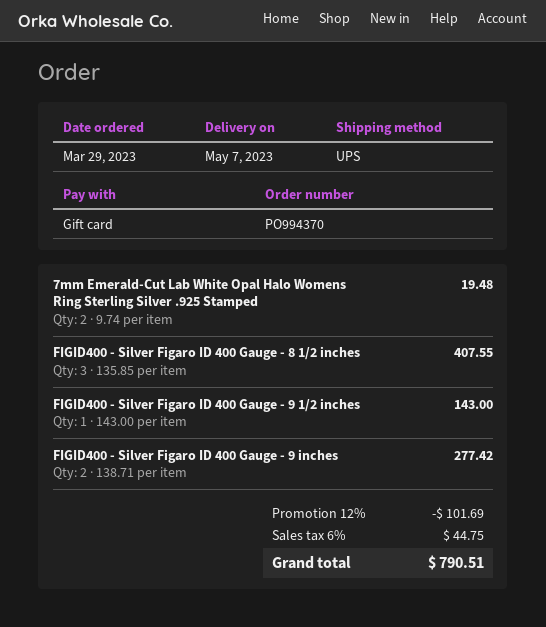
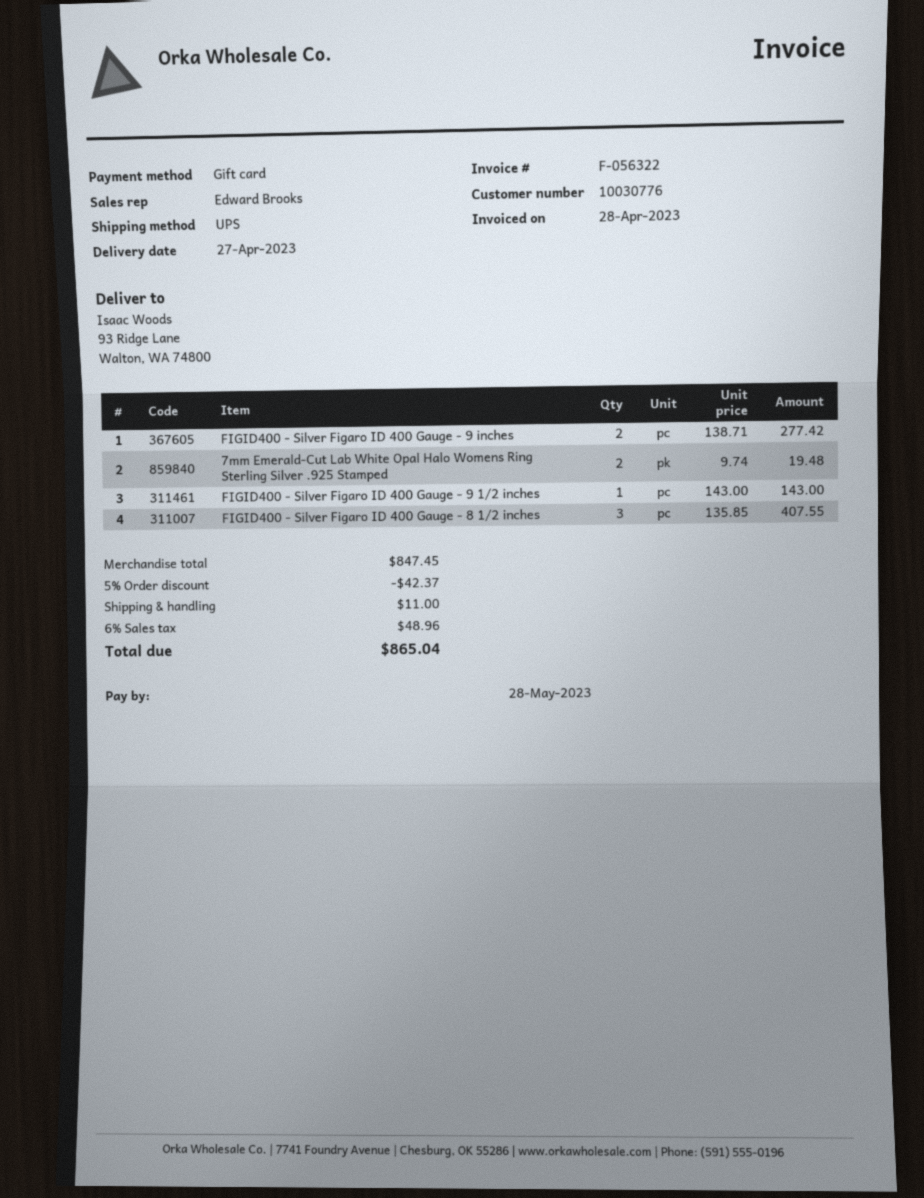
delivery date: 2023-05-07 -> 2023-04-27
discount: 12% = 101.69 -> 5% = 42.37
shipping: none -> 11.00
tax: 6% = 44.75 -> 6% = 48.96
total: 790.51 -> 865.04

